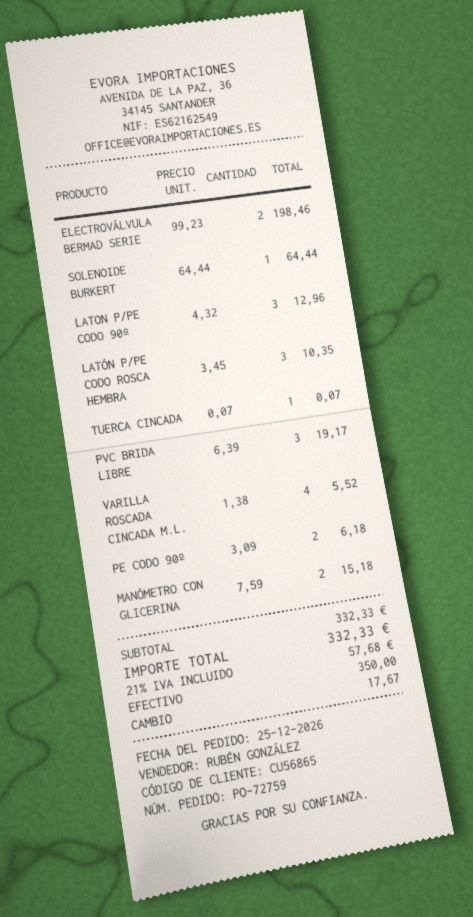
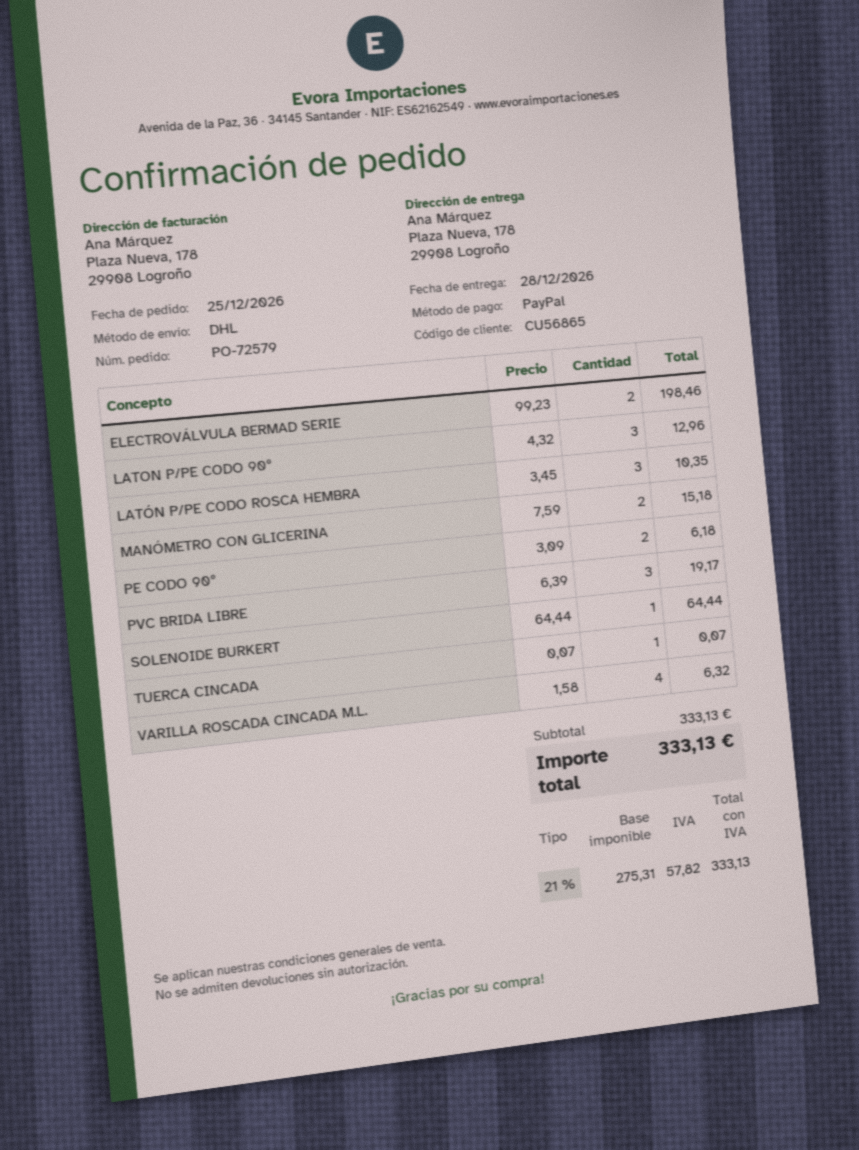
order number: PO-72759 -> PO-72579
payment method: cash -> PayPal
VARILLA ROSCADA CINCADA M.L.: 4 x 1.38 = 5.52 -> 4 x 1.58 = 6.32
subtotal: 332.33 -> 333.13
tax: 21% = 57.68 -> 21% = 57.82
total: 332.33 -> 333.13

